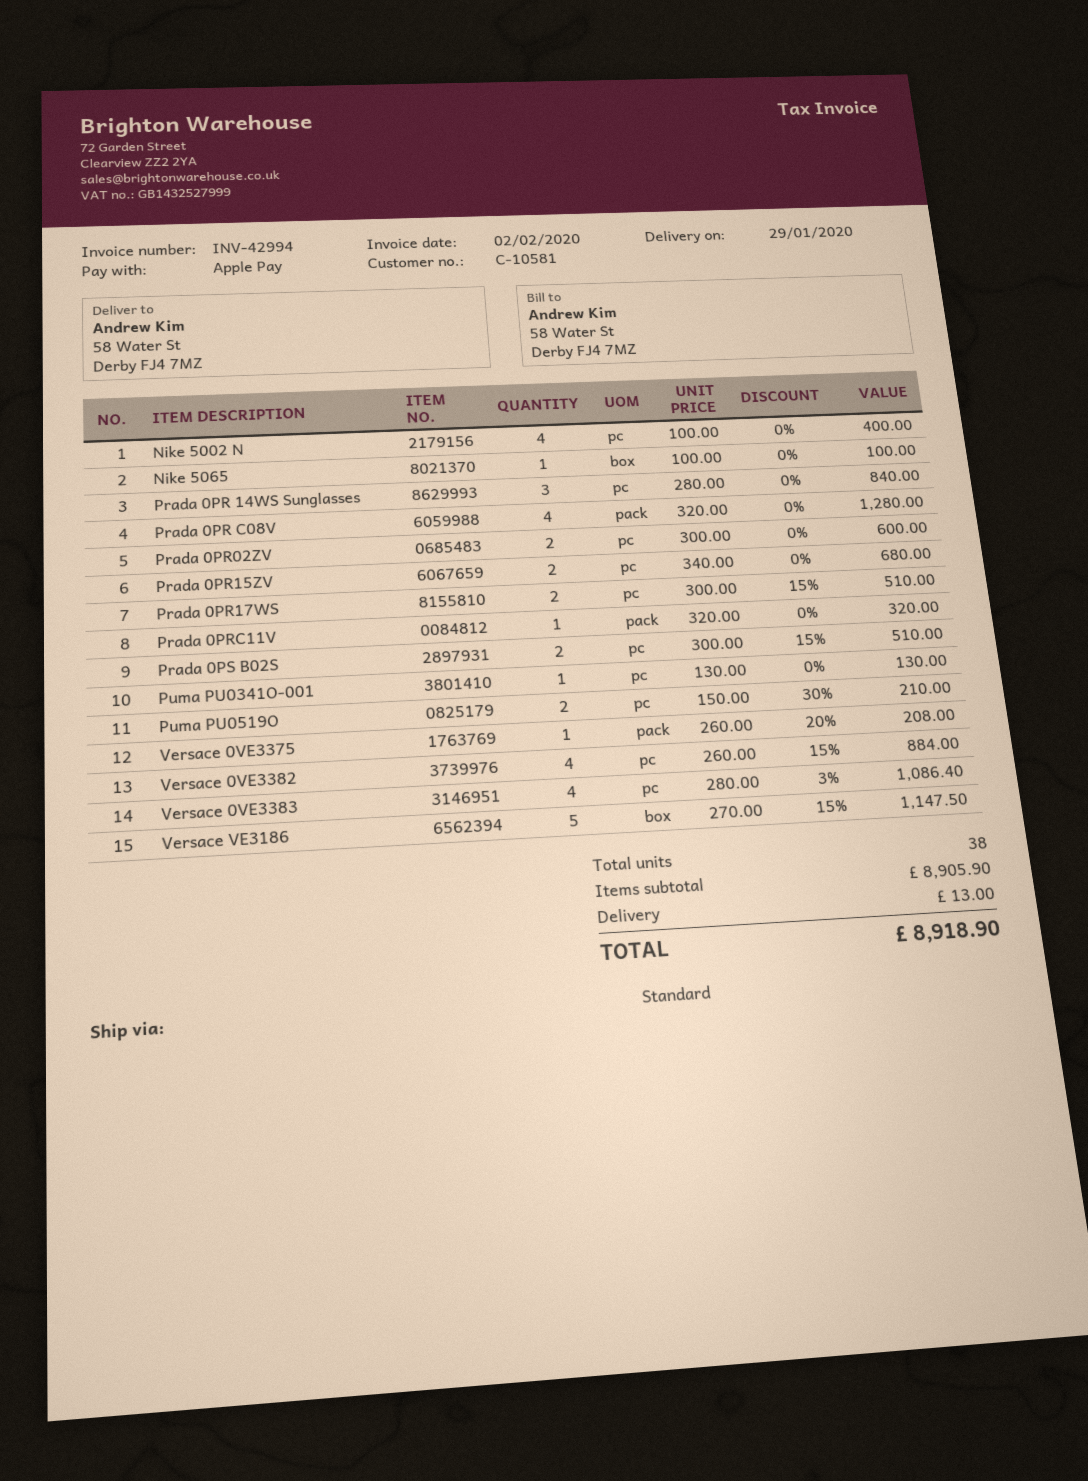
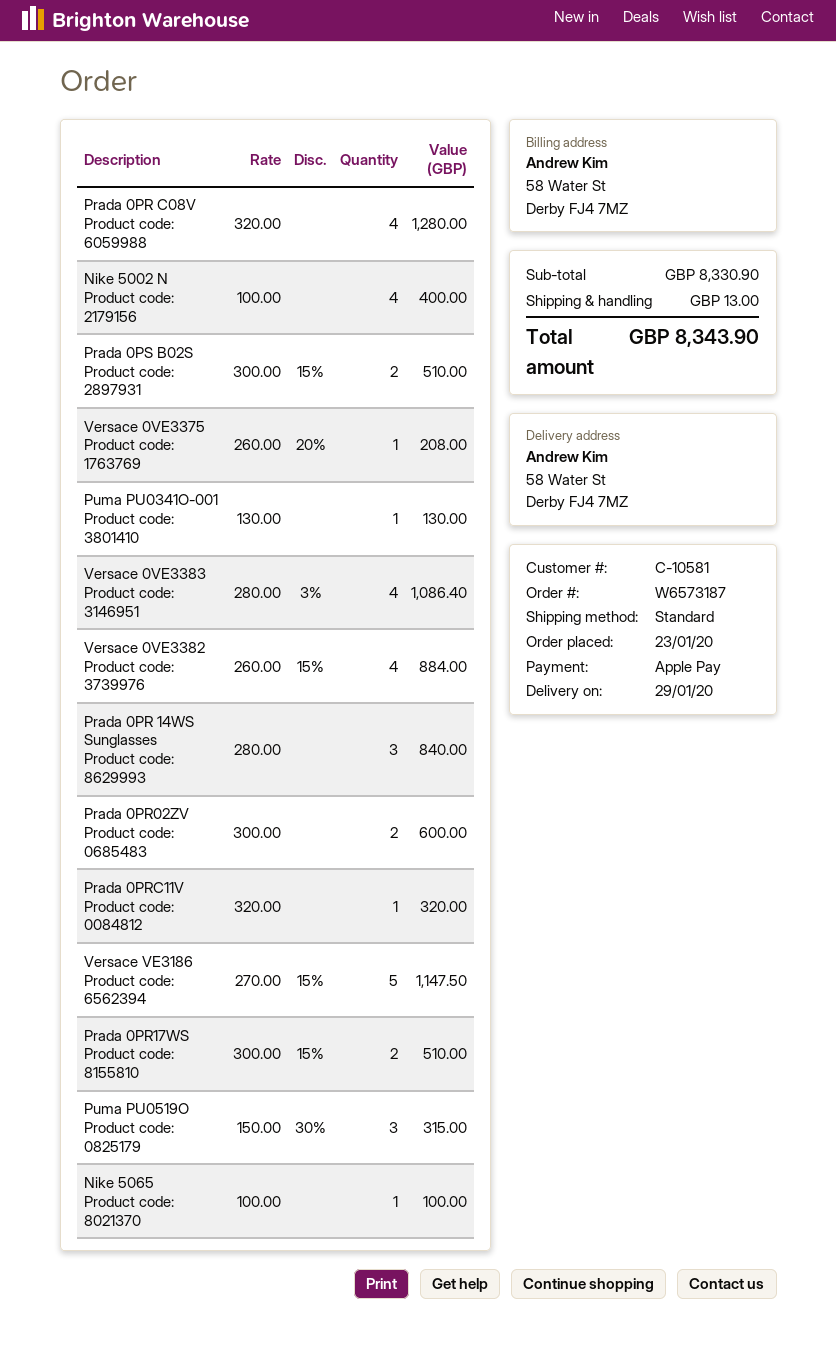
Prada 0PR15ZV: 2 x 340.00 = 680.00 -> none
Puma PU0519O: 2 x 150.00 - 30% = 210.00 -> 3 x 150.00 - 30% = 315.00
subtotal: 8905.90 -> 8330.90
total: 8918.90 -> 8343.90

